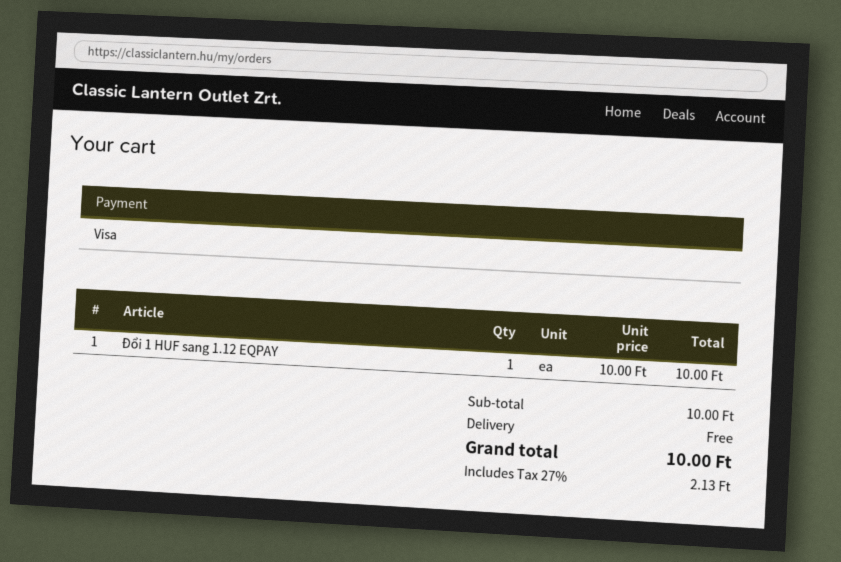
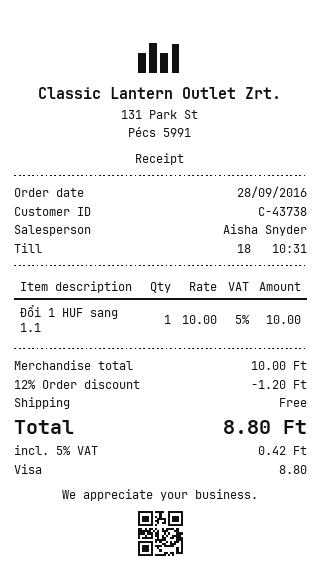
discount: none -> 12% = 1.20
tax: 27% = 2.13 -> 5% = 0.42
total: 10.00 -> 8.80

